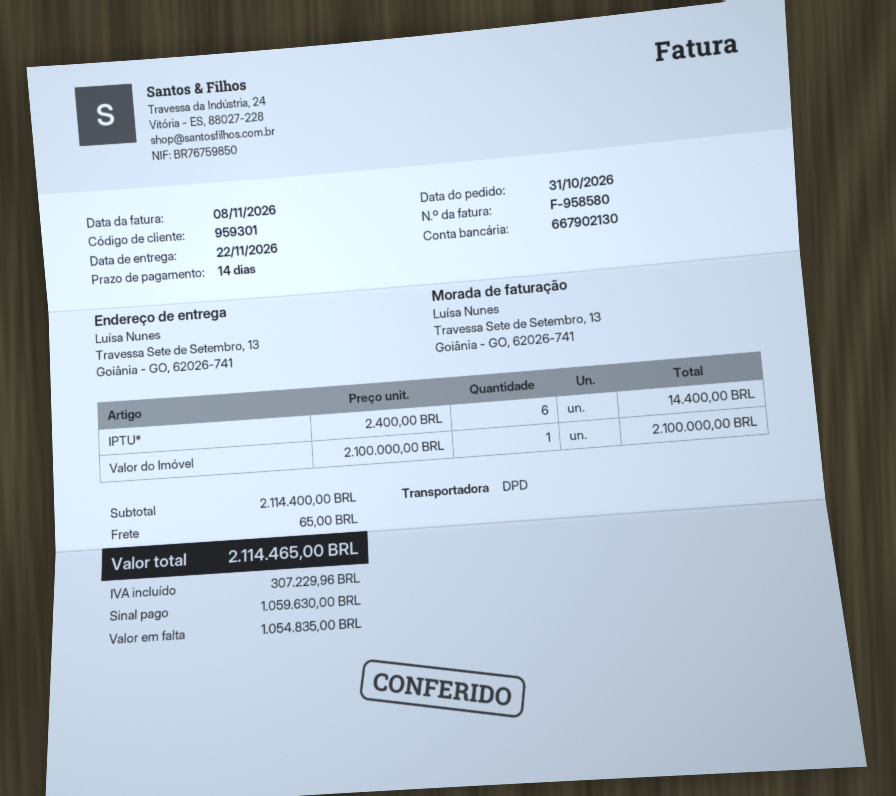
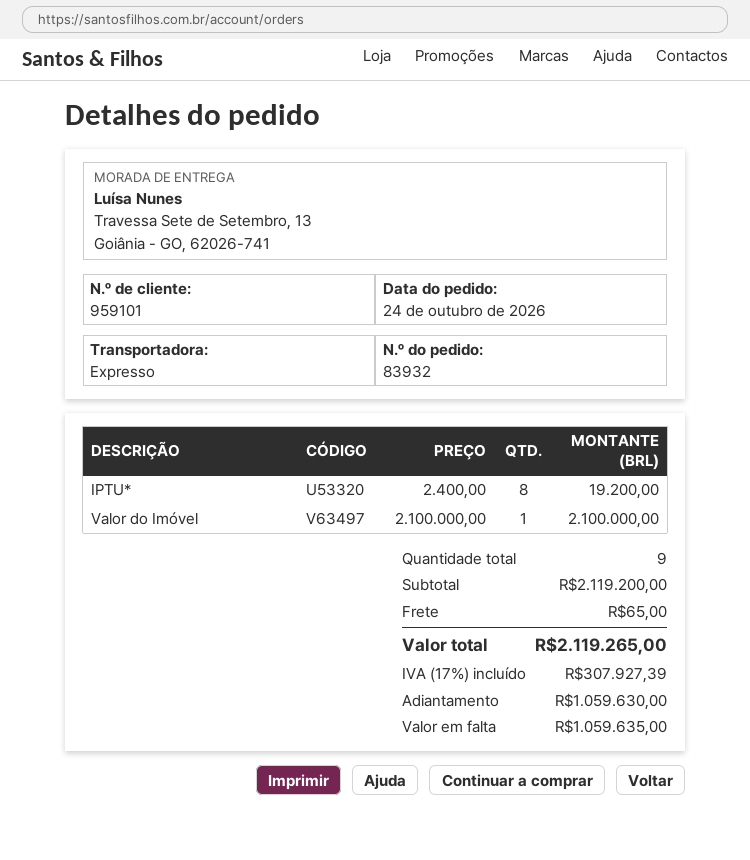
order date: 2026-10-31 -> 2026-10-24
customer number: 959301 -> 959101
shipping method: DPD -> express
IPTU*: 6 x 2400.00 = 14400.00 -> 8 x 2400.00 = 19200.00
subtotal: 2114400.00 -> 2119200.00
tax: 307229.96 -> 307927.39
total: 2114465.00 -> 2119265.00
balance: 1054835.00 -> 1059635.00

